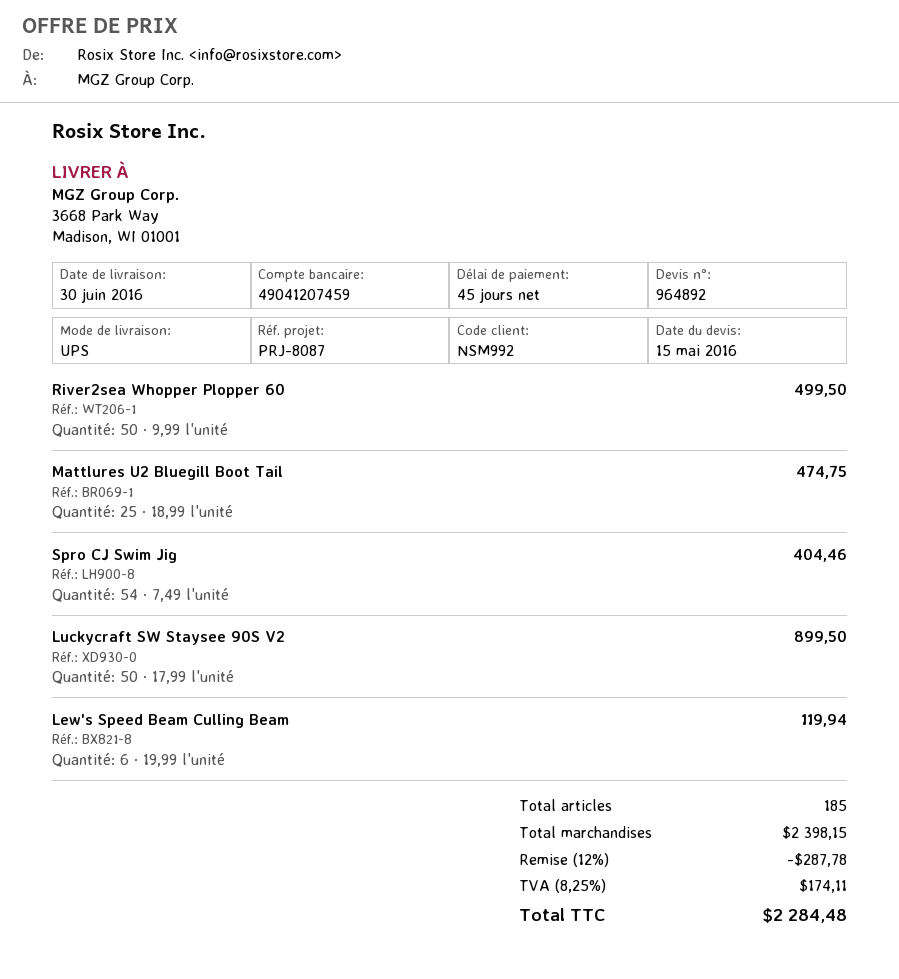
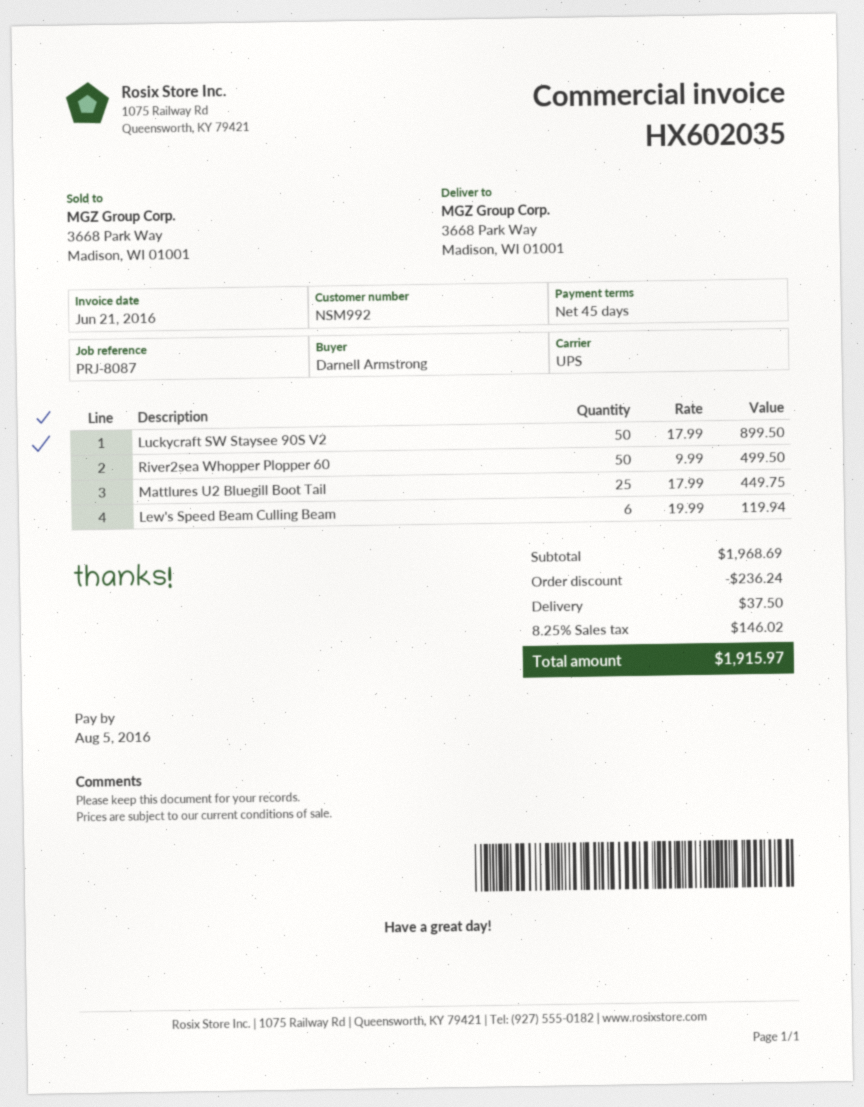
Mattlures U2 Bluegill Boot Tail: 25 x 18.99 = 474.75 -> 25 x 17.99 = 449.75
Spro CJ Swim Jig: 54 x 7.49 = 404.46 -> none
subtotal: 2398.15 -> 1968.69
discount: 287.78 -> 236.24
shipping: none -> 37.50
tax: 8.25% = 174.11 -> 8.25% = 146.02
total: 2284.48 -> 1915.97

